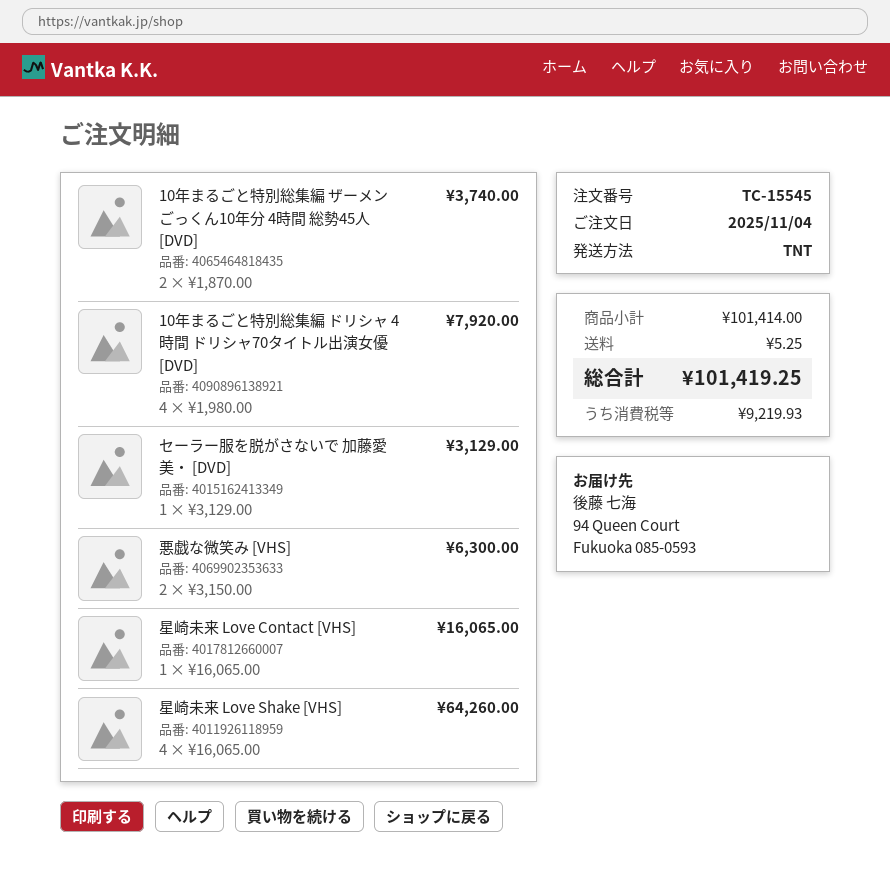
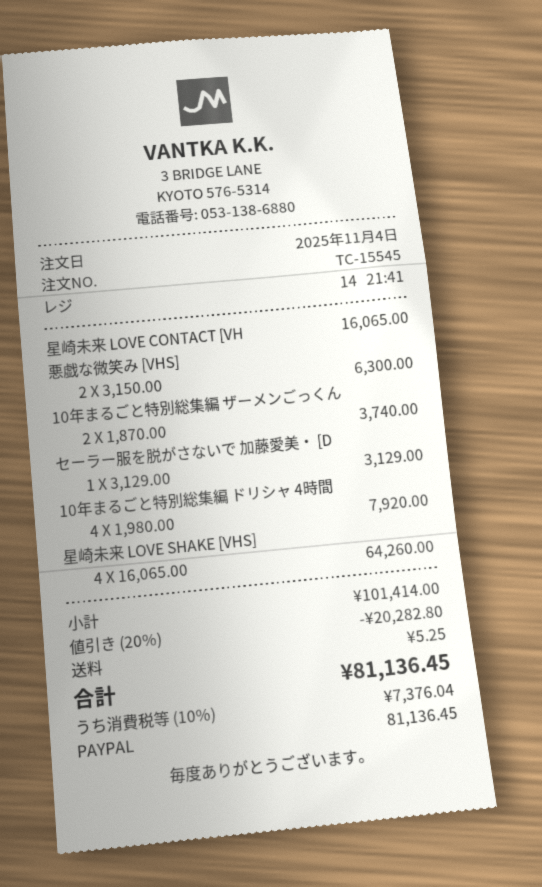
discount: none -> 20% = 20282.80
tax: 9219.93 -> 7376.04
total: 101419.25 -> 81136.45

